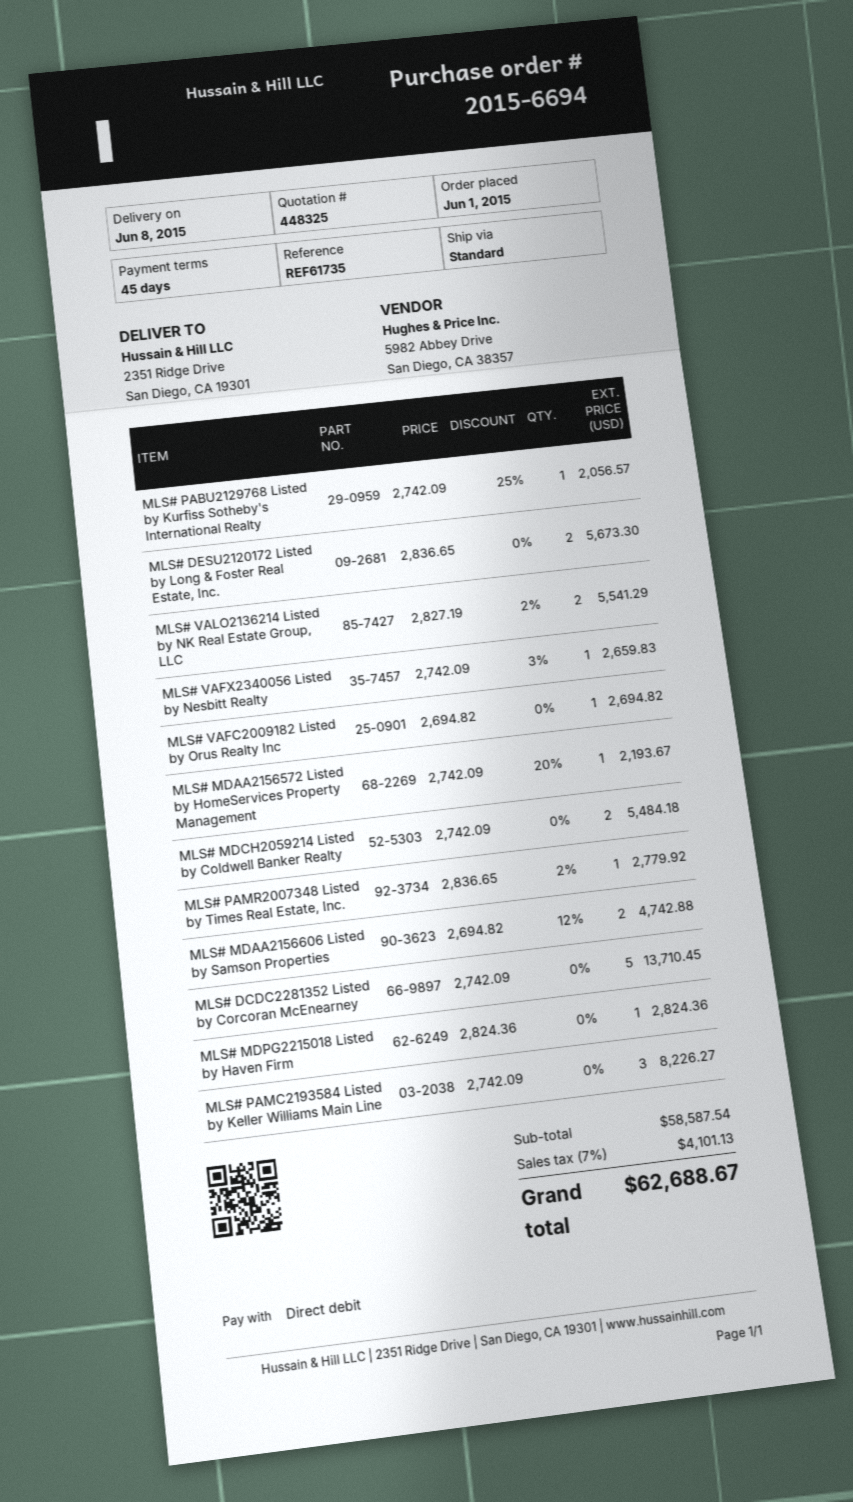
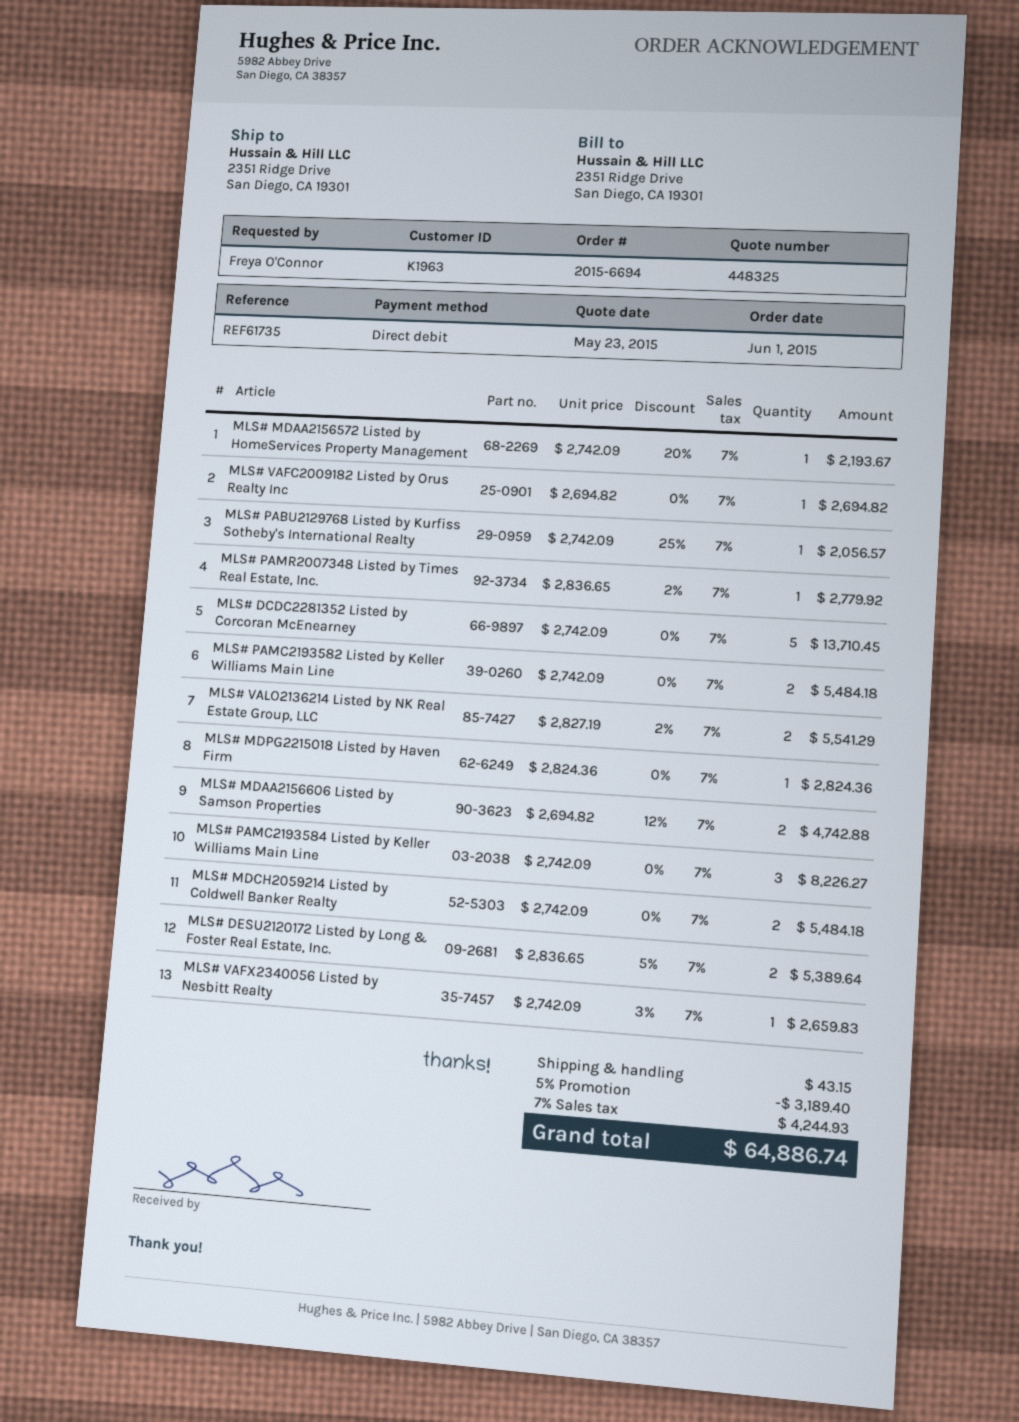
MLS# DESU2120172 Listed by Long & Foster Real Estate, Inc.: 2 x 2836.65 = 5673.30 -> 2 x 2836.65 - 5% = 5389.64
MLS# PAMC2193582 Listed by Keller Williams Main Line: none -> 2 x 2742.09 = 5484.18
discount: none -> 5% = 3189.40
shipping: none -> 43.15
tax: 7% = 4101.13 -> 7% = 4244.93
total: 62688.67 -> 64886.74

